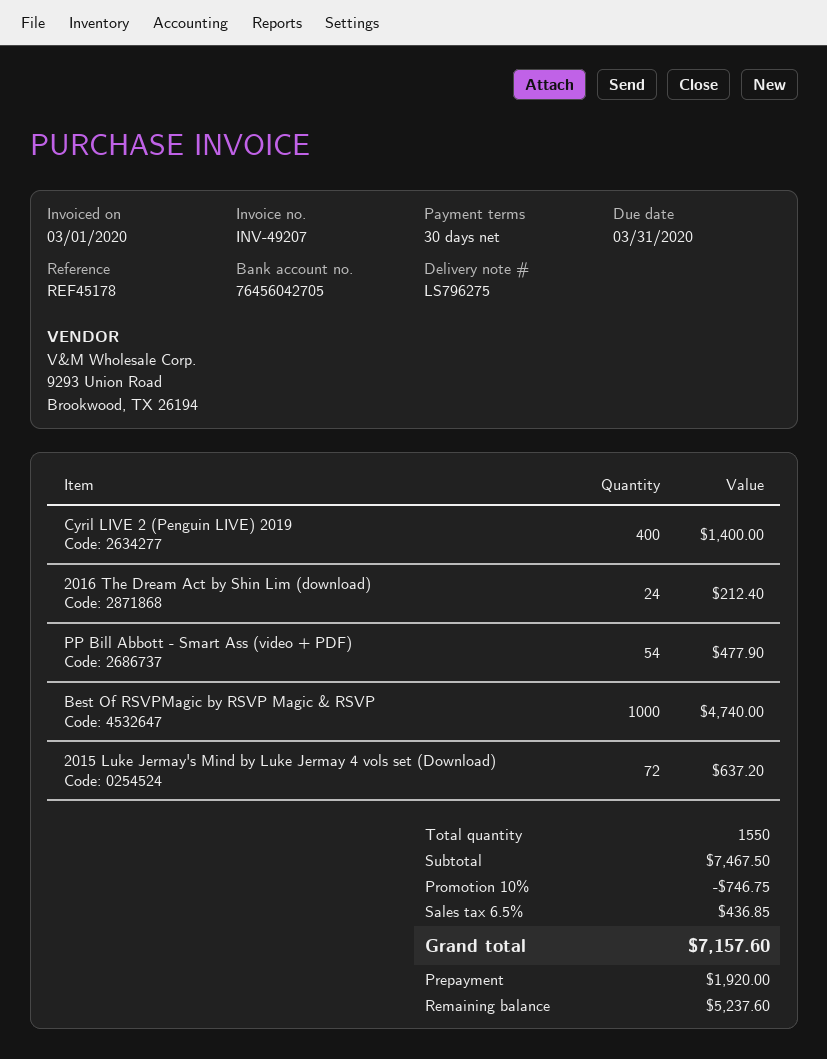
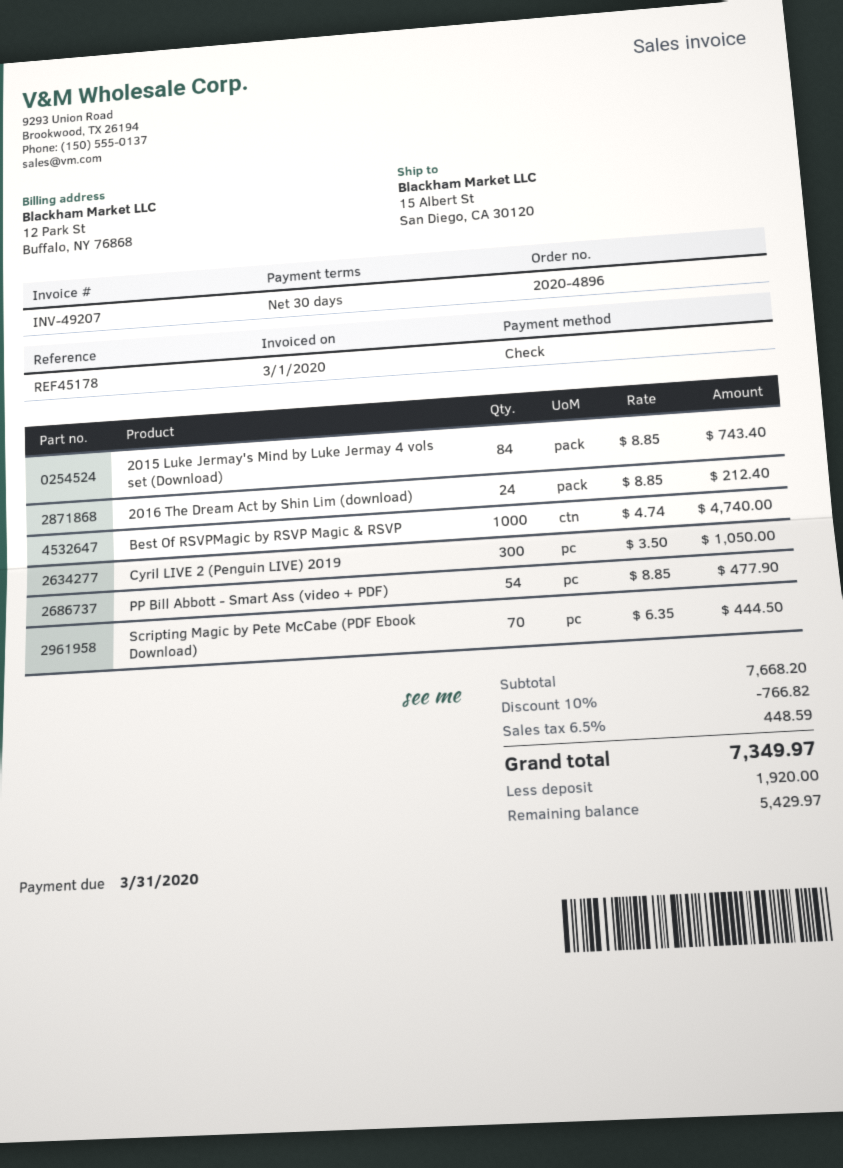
Cyril LIVE 2 (Penguin LIVE) 2019: 400 for 1400.00 -> 300 for 1050.00
2015 Luke Jermay's Mind by Luke Jermay 4 vols set (Download): 72 for 637.20 -> 84 for 743.40
Scripting Magic by Pete McCabe (PDF Ebook Download): none -> 70 for 444.50
subtotal: 7467.50 -> 7668.20
discount: 10% = 746.75 -> 10% = 766.82
tax: 6.5% = 436.85 -> 6.5% = 448.59
total: 7157.60 -> 7349.97
balance: 5237.60 -> 5429.97

